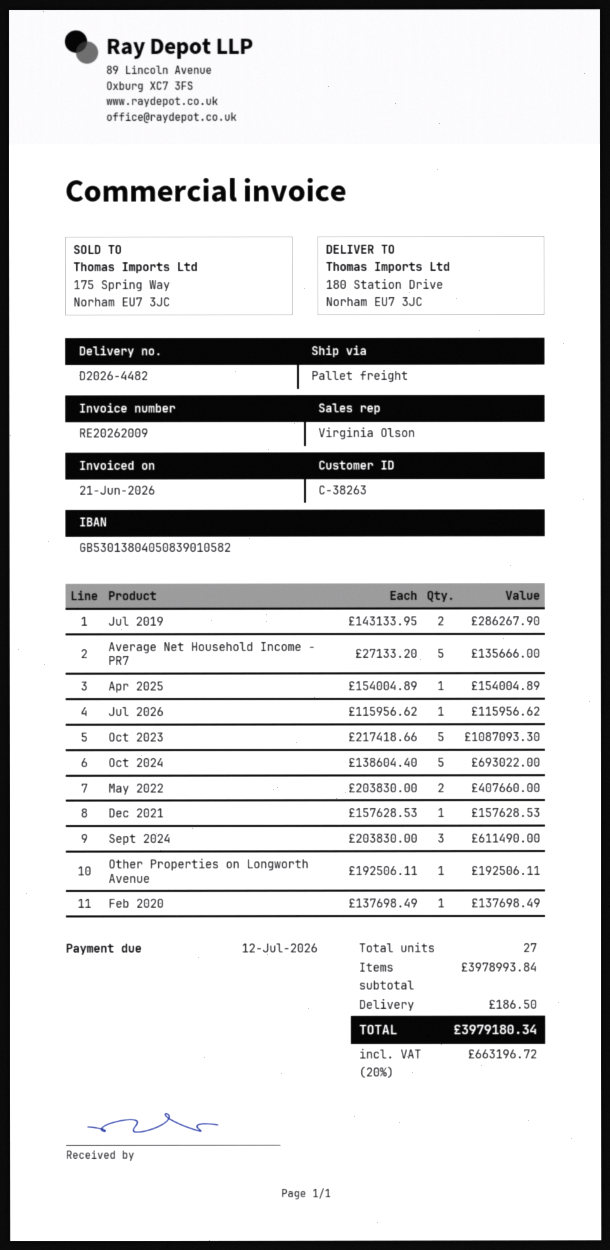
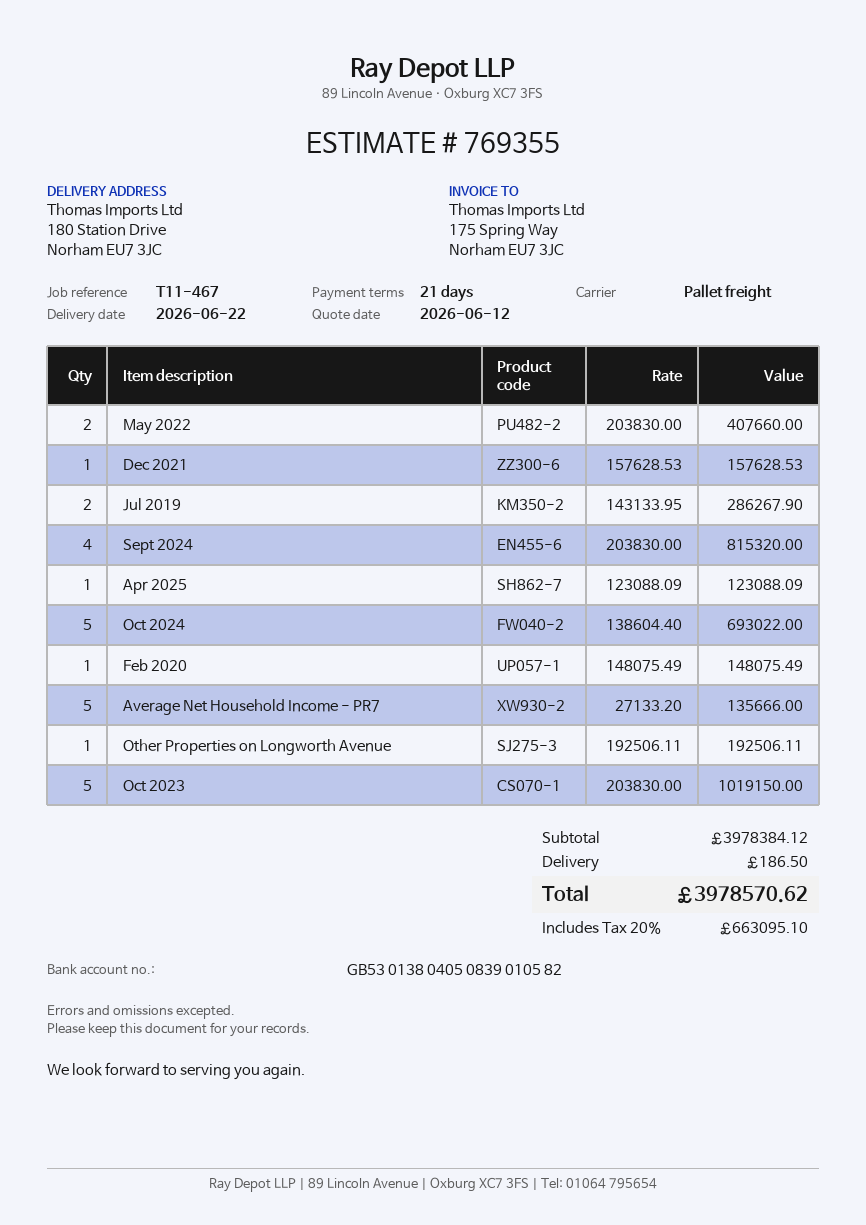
Apr 2025: 1 x 154004.89 = 154004.89 -> 1 x 123088.09 = 123088.09
Jul 2026: 1 x 115956.62 = 115956.62 -> none
Oct 2023: 5 x 217418.66 = 1087093.30 -> 5 x 203830.00 = 1019150.00
Sept 2024: 3 x 203830.00 = 611490.00 -> 4 x 203830.00 = 815320.00
Feb 2020: 1 x 137698.49 = 137698.49 -> 1 x 148075.49 = 148075.49
subtotal: 3978993.84 -> 3978384.12
tax: 20% = 663196.72 -> 20% = 663095.10
total: 3979180.34 -> 3978570.62

